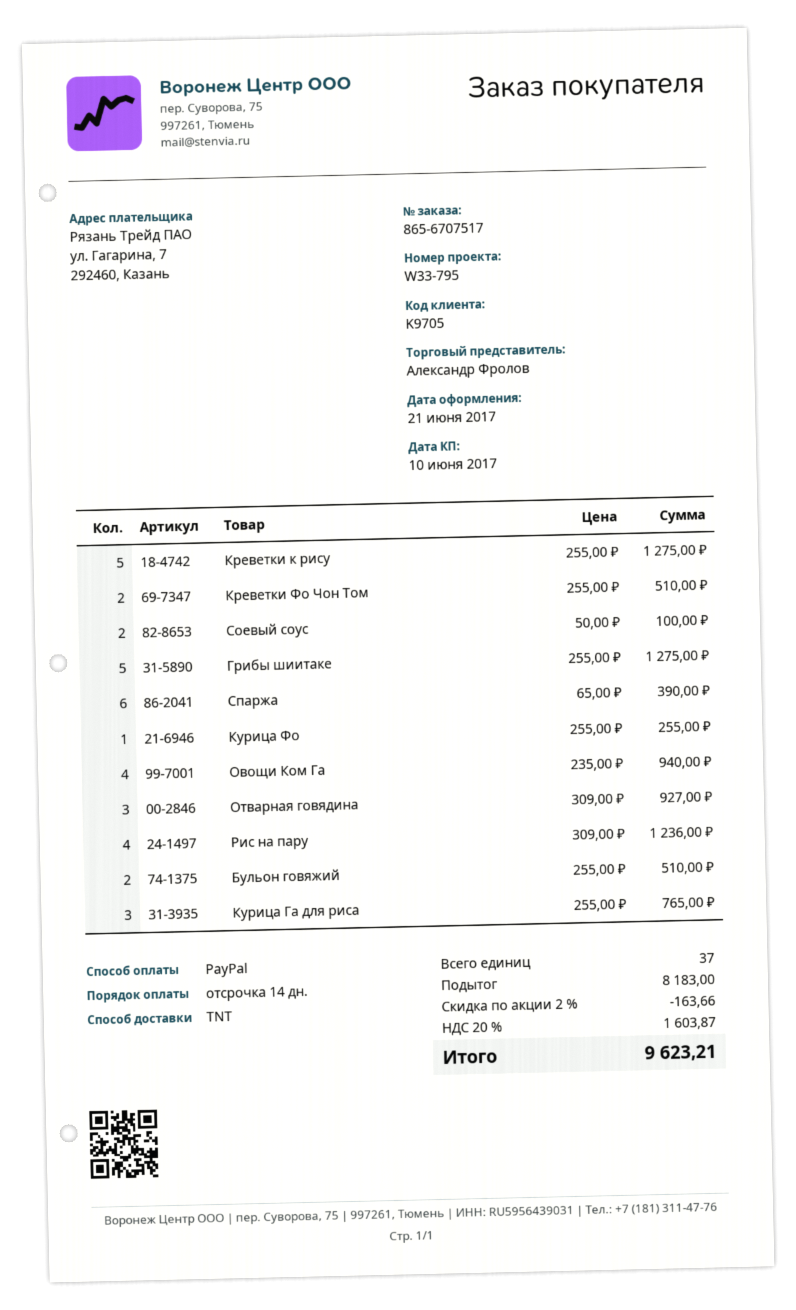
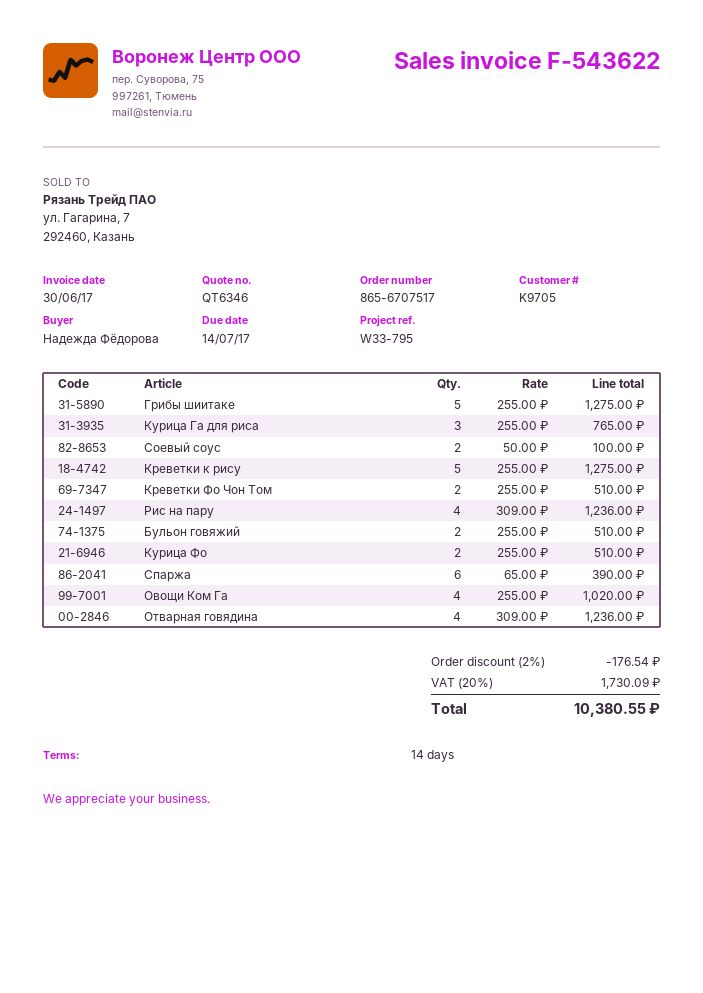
Курица Фо: 1 x 255.00 = 255.00 -> 2 x 255.00 = 510.00
Овощи Ком Га: 4 x 235.00 = 940.00 -> 4 x 255.00 = 1020.00
Отварная говядина: 3 x 309.00 = 927.00 -> 4 x 309.00 = 1236.00
discount: 2% = 163.66 -> 2% = 176.54
tax: 20% = 1603.87 -> 20% = 1730.09
total: 9623.21 -> 10380.55

